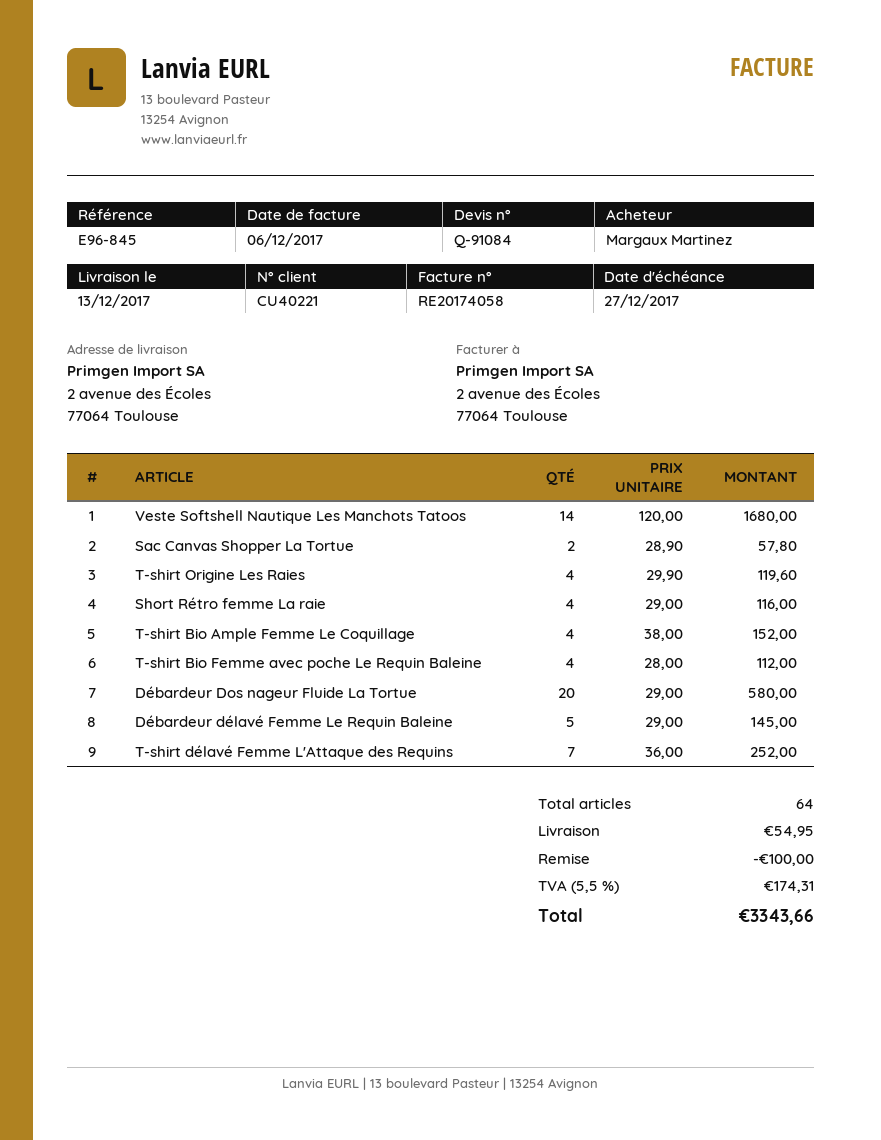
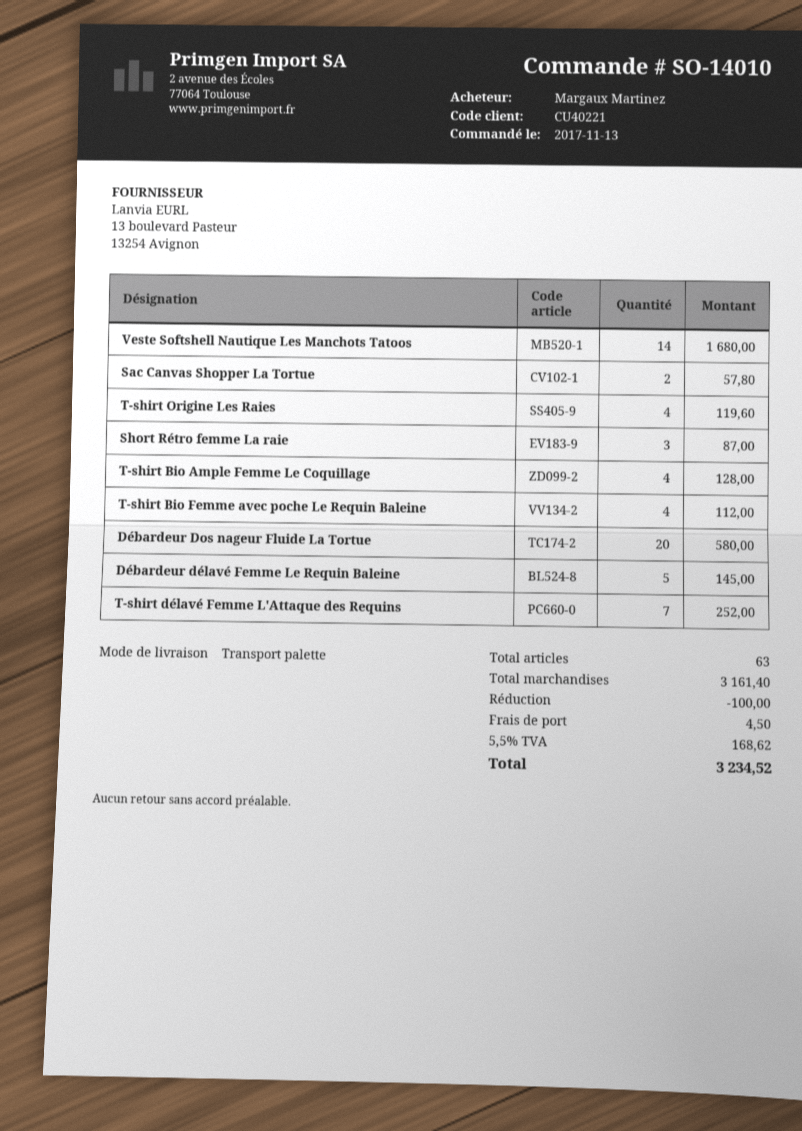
Short Rétro femme La raie: 4 for 116.00 -> 3 for 87.00
T-shirt Bio Ample Femme Le Coquillage: 4 for 152.00 -> 4 for 128.00
total quantity: 64 -> 63
shipping: 54.95 -> 4.50
tax: 5.5% = 174.31 -> 5.5% = 168.62
total: 3343.66 -> 3234.52

